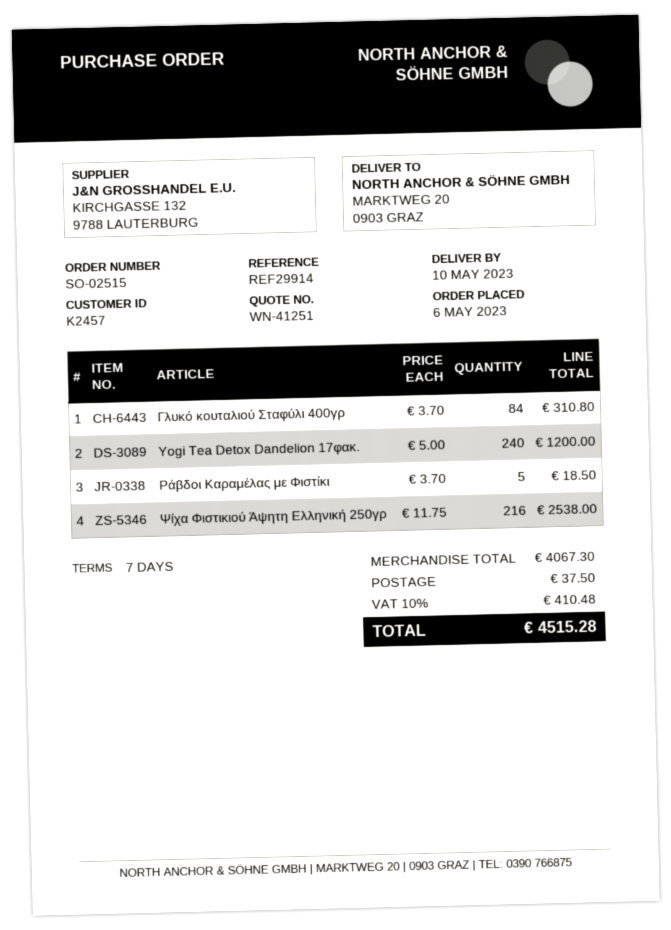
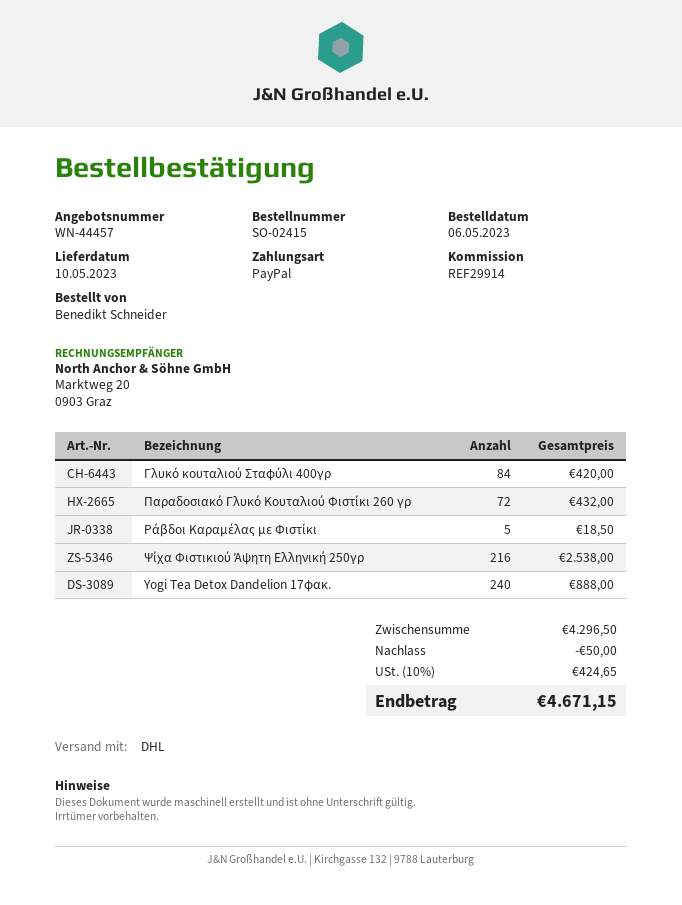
quote number: WN-41251 -> WN-44457
order number: SO-02515 -> SO-02415
Γλυκό κουταλιού Σταφύλι 400γρ: 84 for 310.80 -> 84 for 420.00
Yogi Tea Detox Dandelion 17φακ.: 240 for 1200.00 -> 240 for 888.00
Παραδοσιακό Γλυκό Κουταλιού Φιστίκι 260 γρ: none -> 72 for 432.00
subtotal: 4067.30 -> 4296.50
discount: none -> 50.00
shipping: 37.50 -> none
tax: 10% = 410.48 -> 10% = 424.65
total: 4515.28 -> 4671.15

